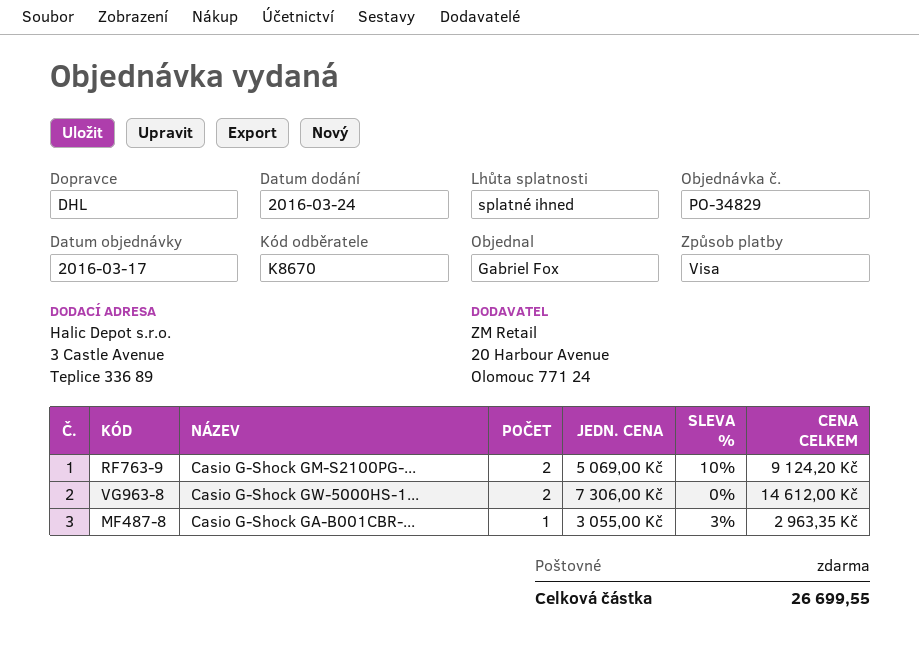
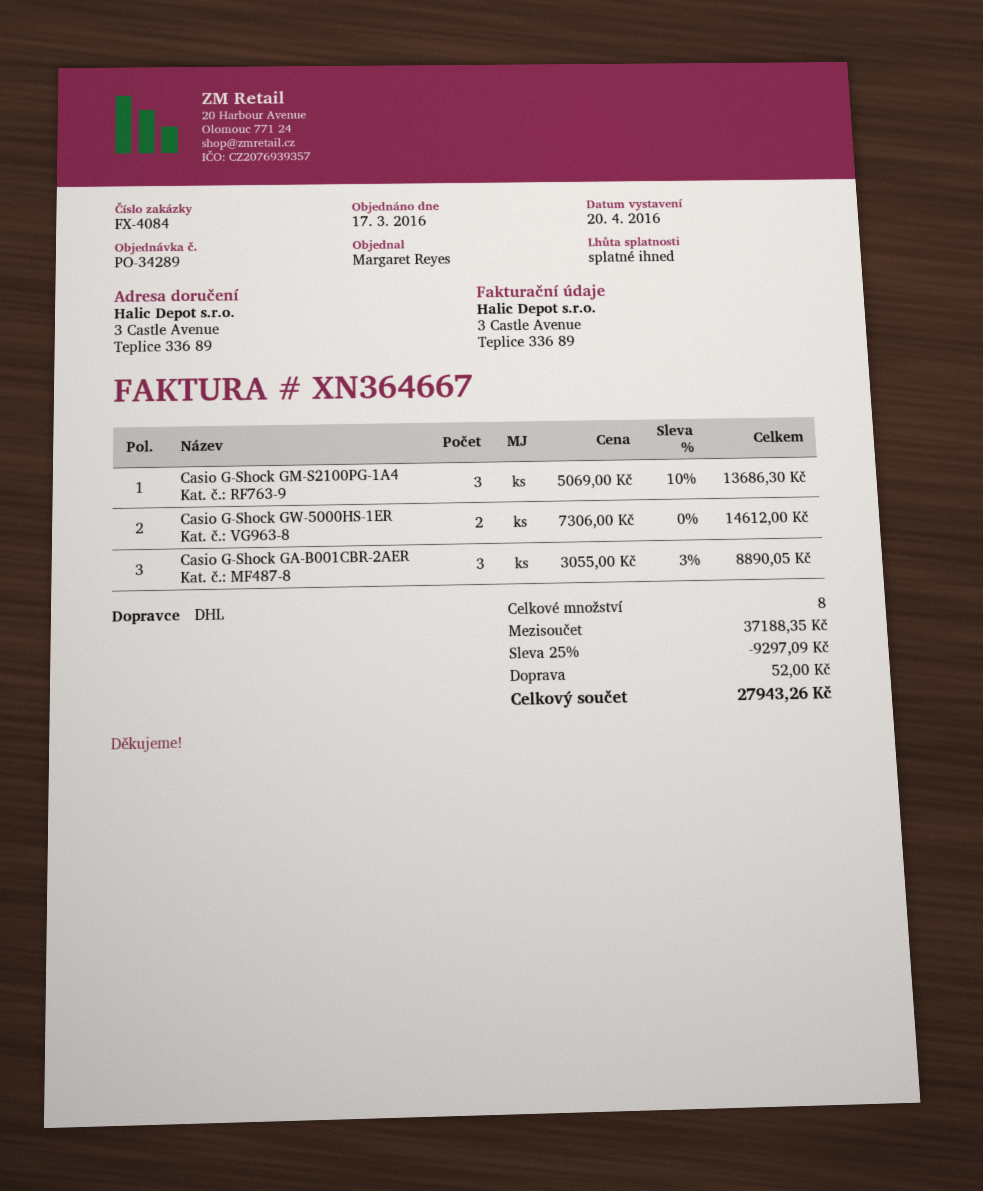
order number: PO-34829 -> PO-34289
ordered by: Gabriel Fox -> Margaret Reyes
Casio G-Shock GM-S2100PG-...: 2 x 5069.00 - 10% = 9124.20 -> 3 x 5069.00 - 10% = 13686.30
Casio G-Shock GA-B001CBR-...: 1 x 3055.00 - 3% = 2963.35 -> 3 x 3055.00 - 3% = 8890.05
discount: none -> 25% = 9297.09
shipping: 0.00 -> 52.00
total: 26699.55 -> 27943.26

